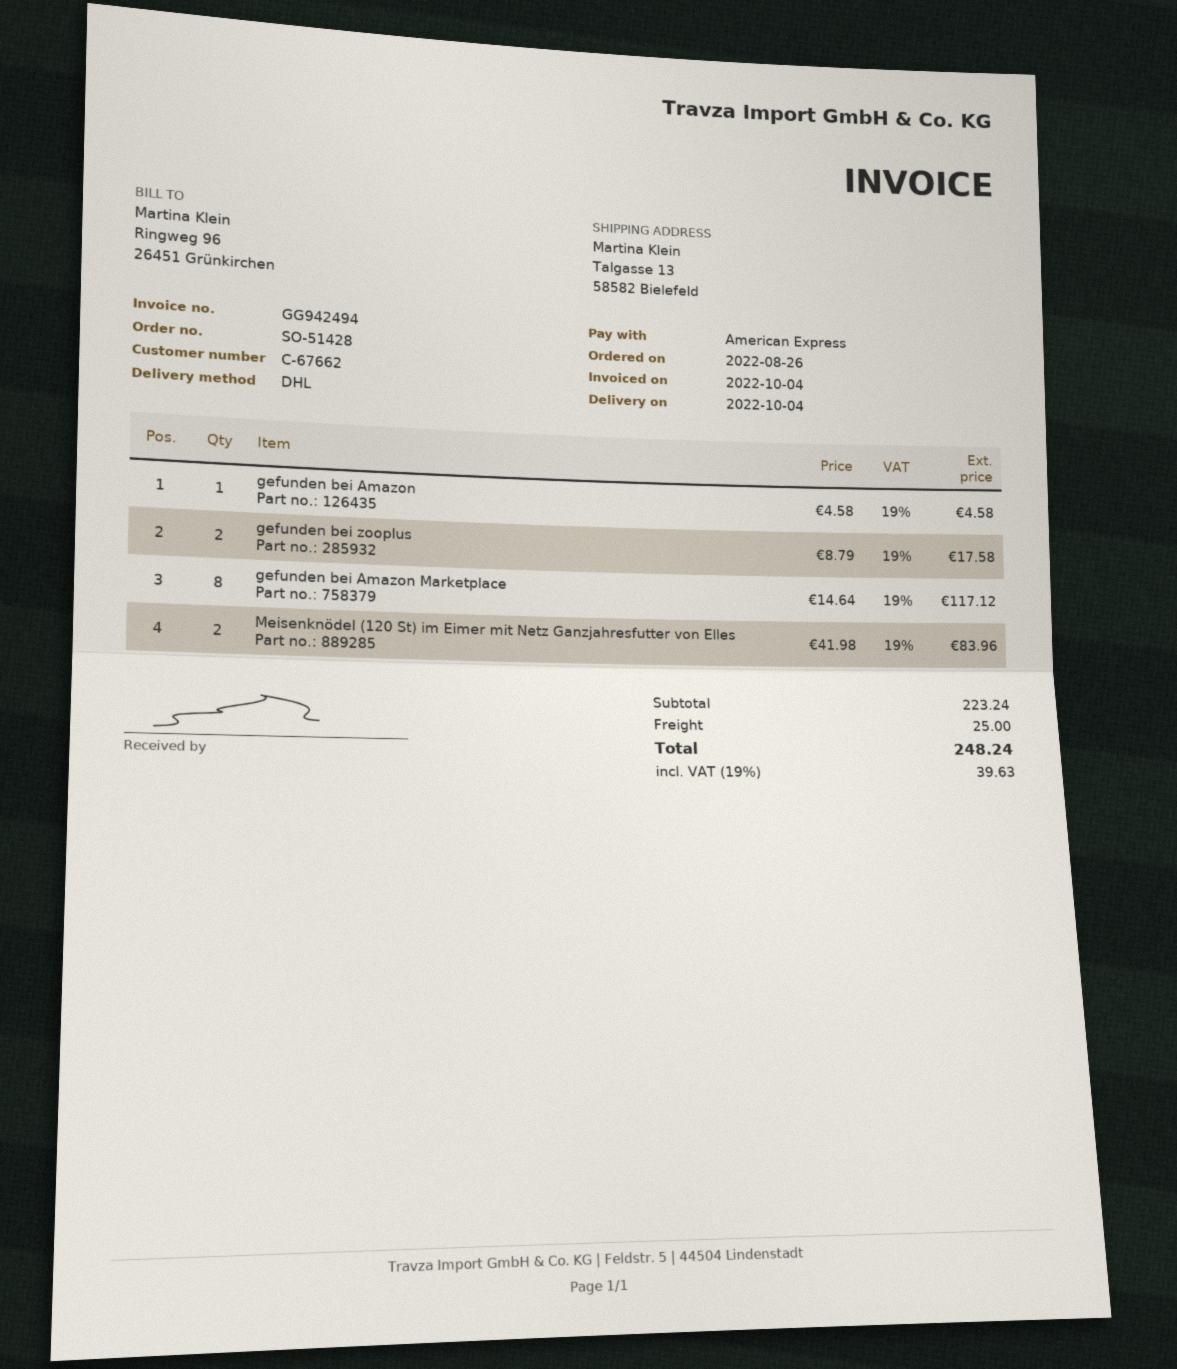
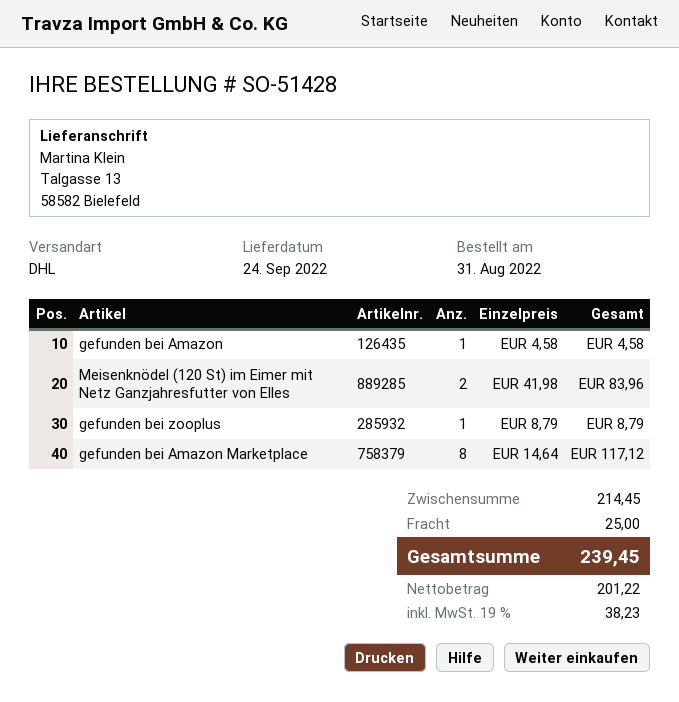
order date: 2022-08-26 -> 2022-08-31
delivery date: 2022-10-04 -> 2022-09-24
gefunden bei zooplus: 2 x 8.79 = 17.58 -> 1 x 8.79 = 8.79
subtotal: 223.24 -> 214.45
tax: 19% = 39.63 -> 19% = 38.23
total: 248.24 -> 239.45

